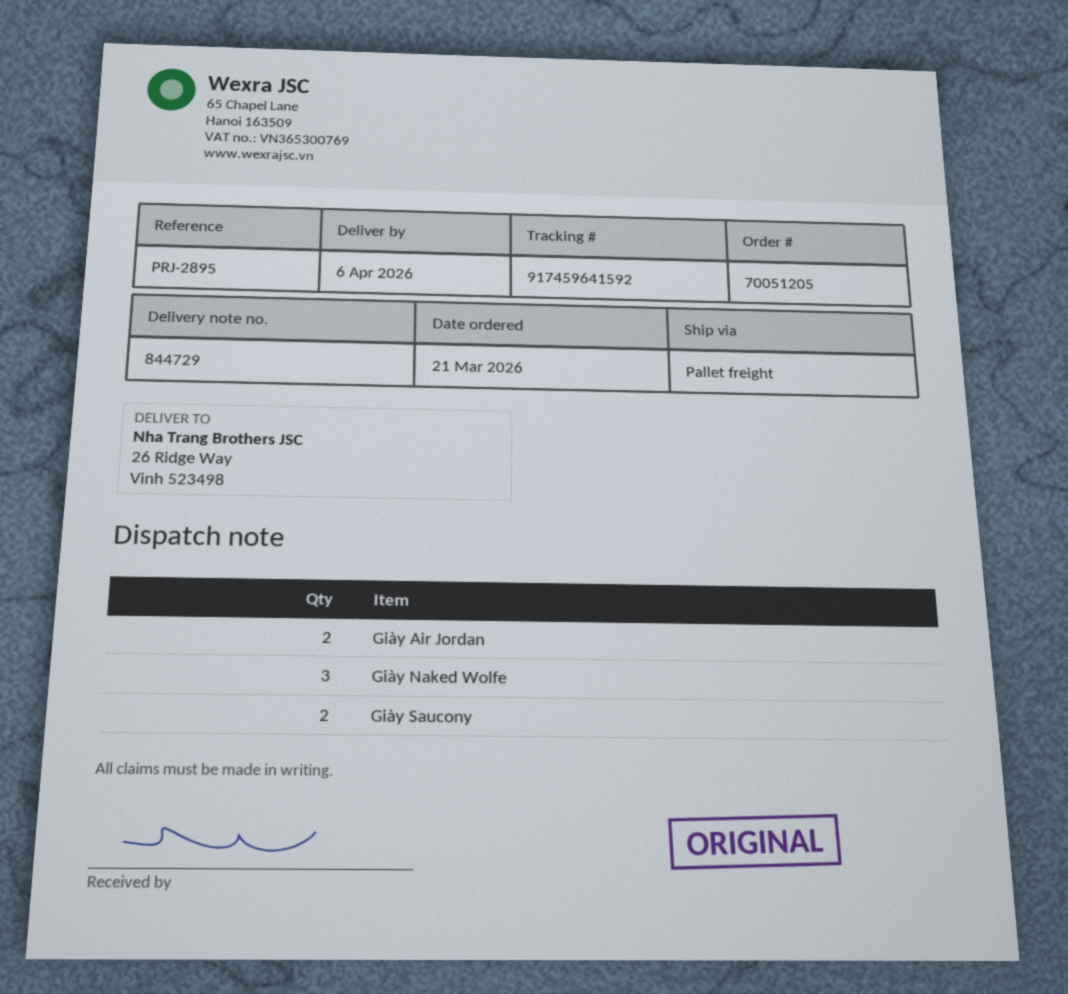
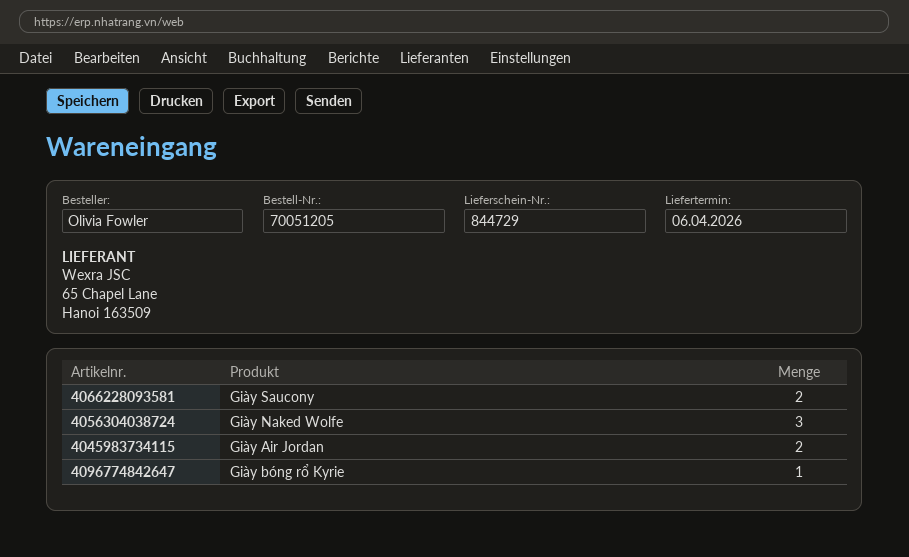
Giày bóng rổ Kyrie: none -> 1

